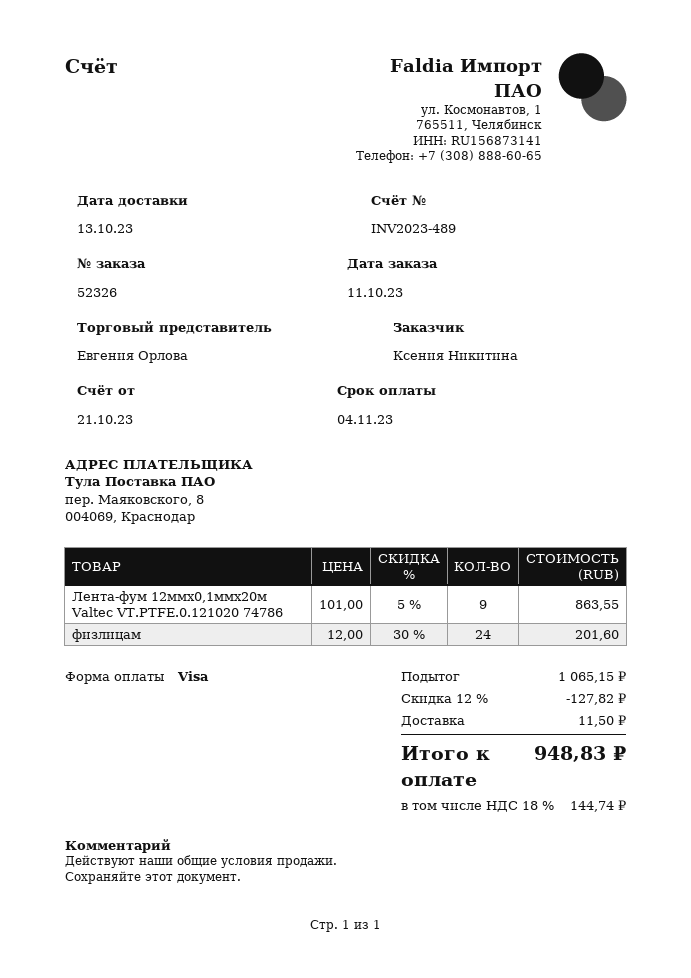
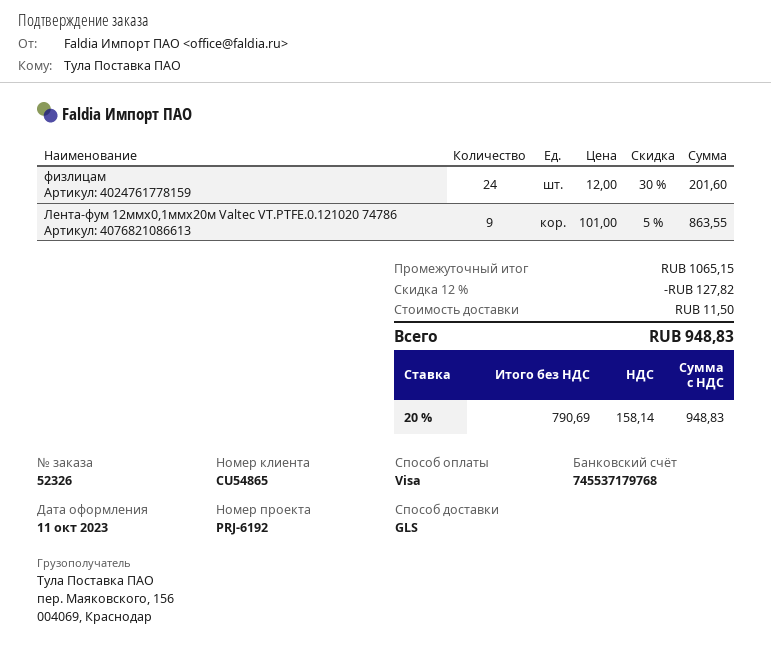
tax: 18% = 144.74 -> 20% = 158.14

